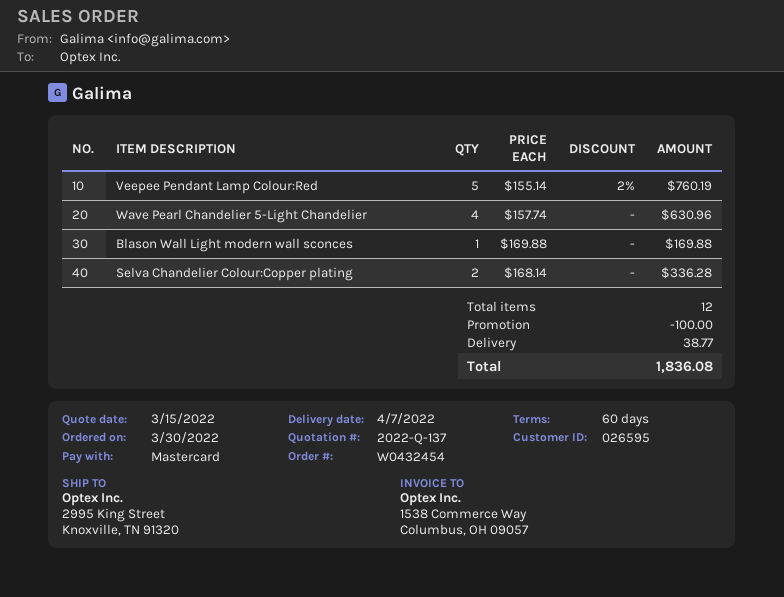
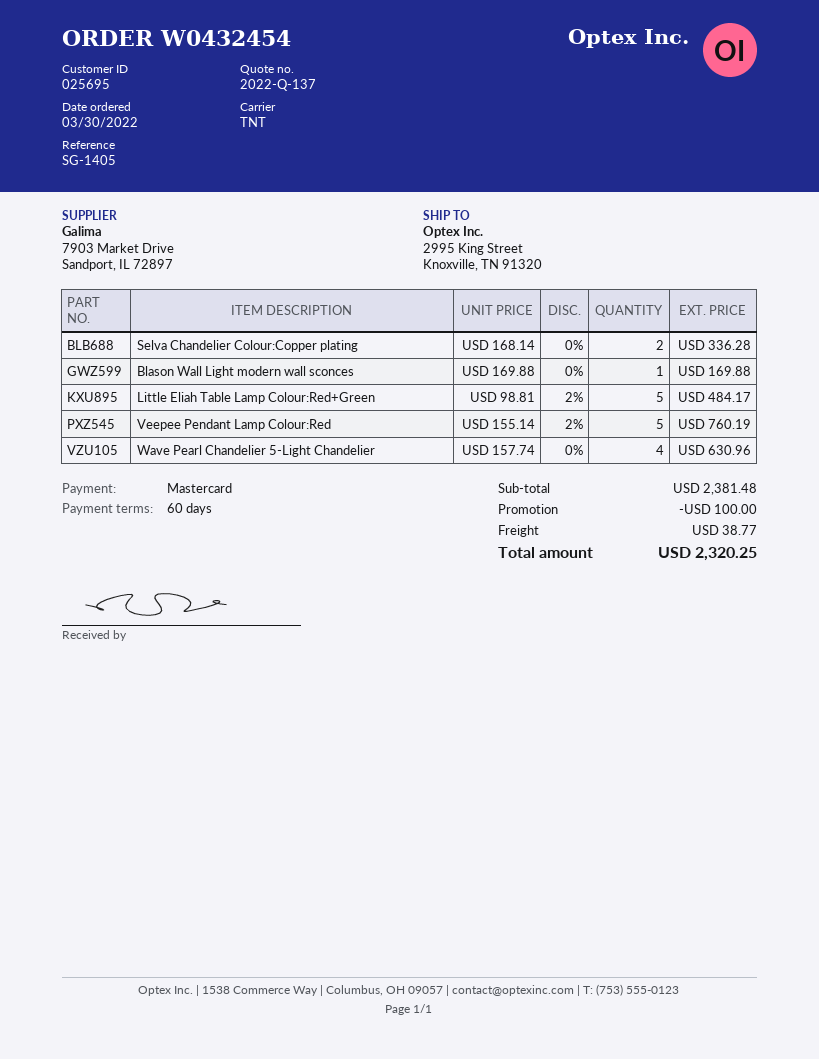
customer number: 026595 -> 025695
Little Eliah Table Lamp Colour:Red+Green: none -> 5 x 98.81 - 2% = 484.17
total: 1836.08 -> 2320.25

